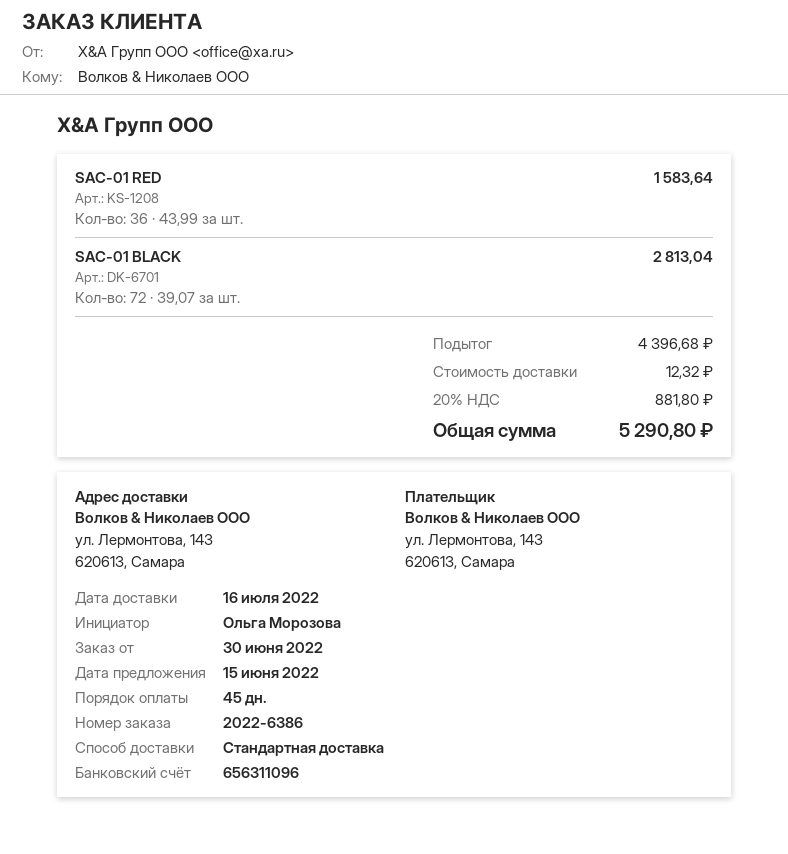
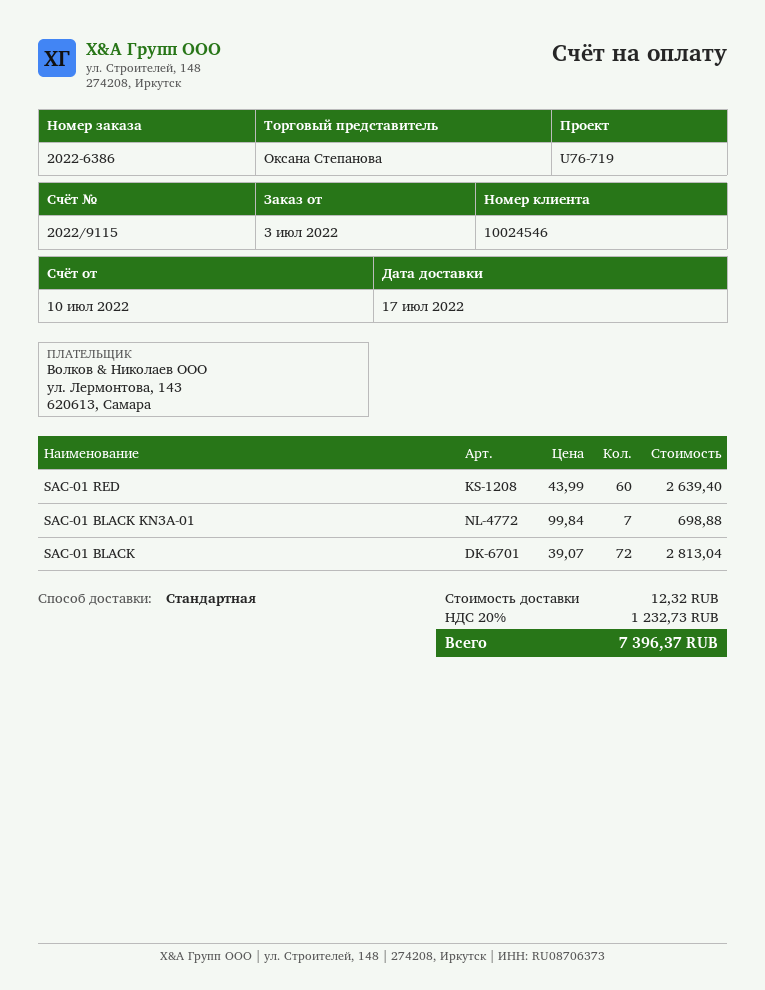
order date: 2022-06-30 -> 2022-07-03
delivery date: 2022-07-16 -> 2022-07-17
SAC-01 RED: 36 x 43.99 = 1583.64 -> 60 x 43.99 = 2639.40
SAC-01 BLACK KN3A-01: none -> 7 x 99.84 = 698.88
tax: 20% = 881.80 -> 20% = 1232.73
total: 5290.80 -> 7396.37

